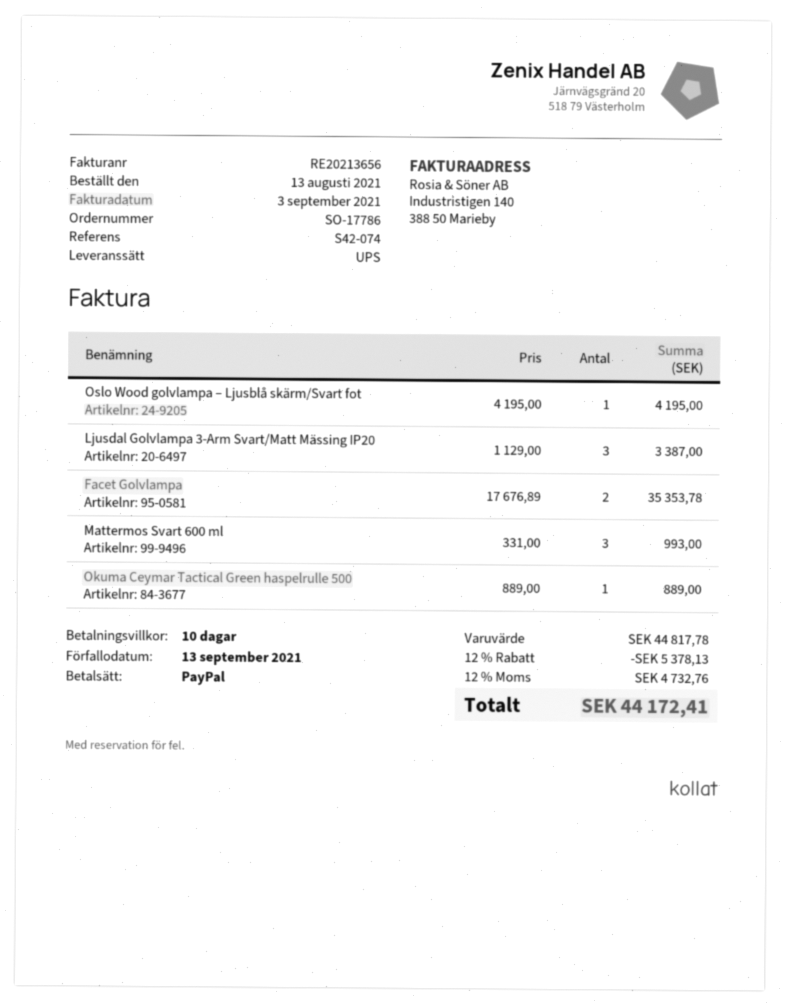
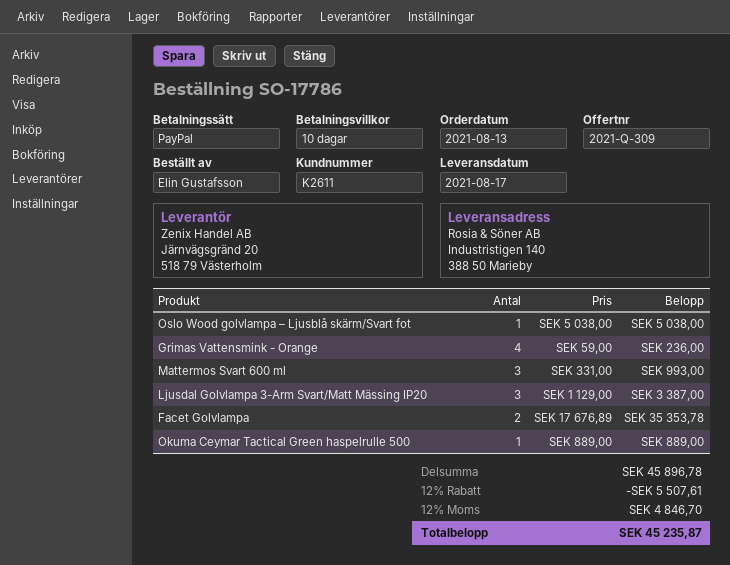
Oslo Wood golvlampa – Ljusblå skärm/Svart fot: 1 x 4195.00 = 4195.00 -> 1 x 5038.00 = 5038.00
Grimas Vattensmink - Orange: none -> 4 x 59.00 = 236.00
subtotal: 44817.78 -> 45896.78
discount: 12% = 5378.13 -> 12% = 5507.61
tax: 12% = 4732.76 -> 12% = 4846.70
total: 44172.41 -> 45235.87

